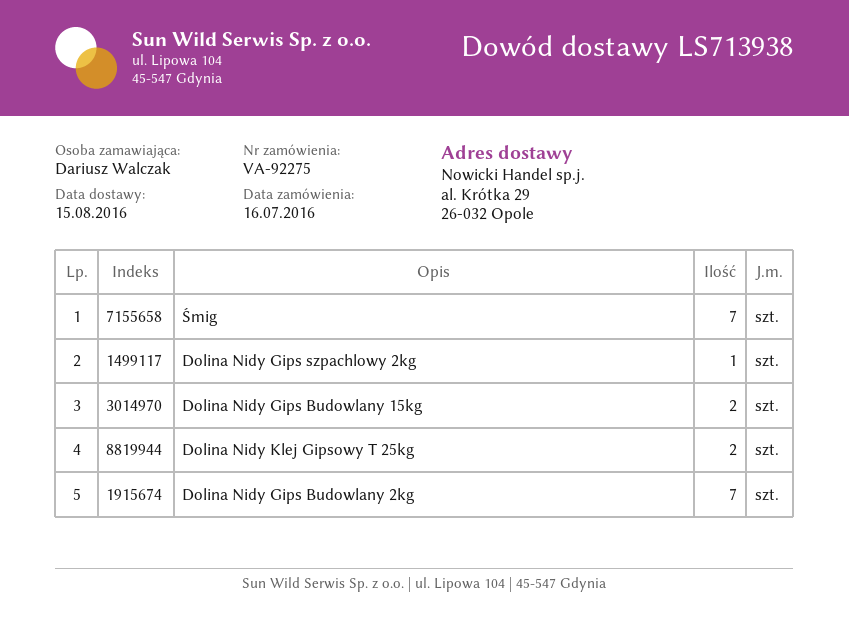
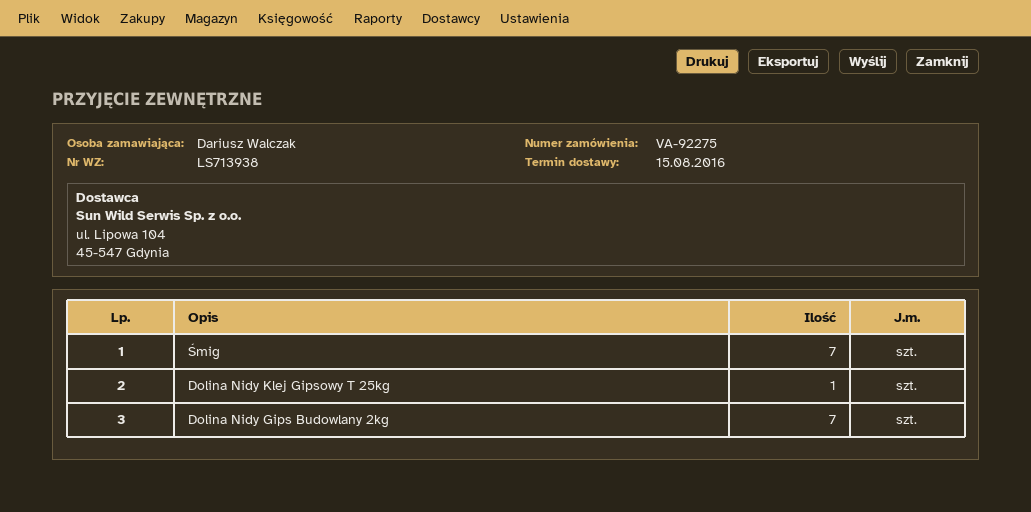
Dolina Nidy Gips szpachlowy 2kg: 1 -> none
Dolina Nidy Gips Budowlany 15kg: 2 -> none
Dolina Nidy Klej Gipsowy T 25kg: 2 -> 1

